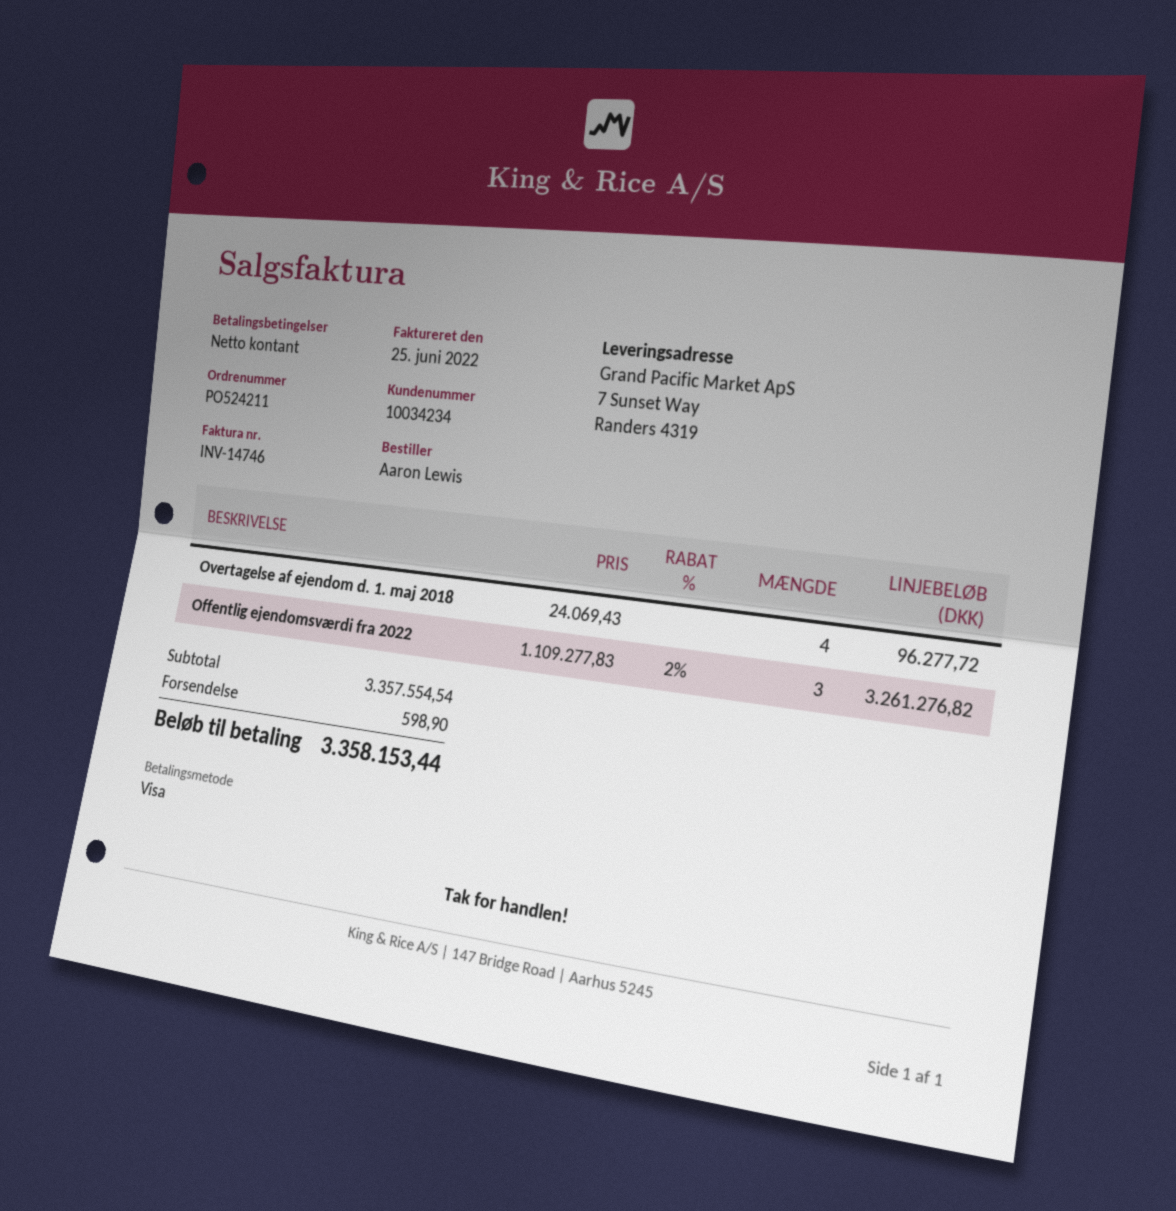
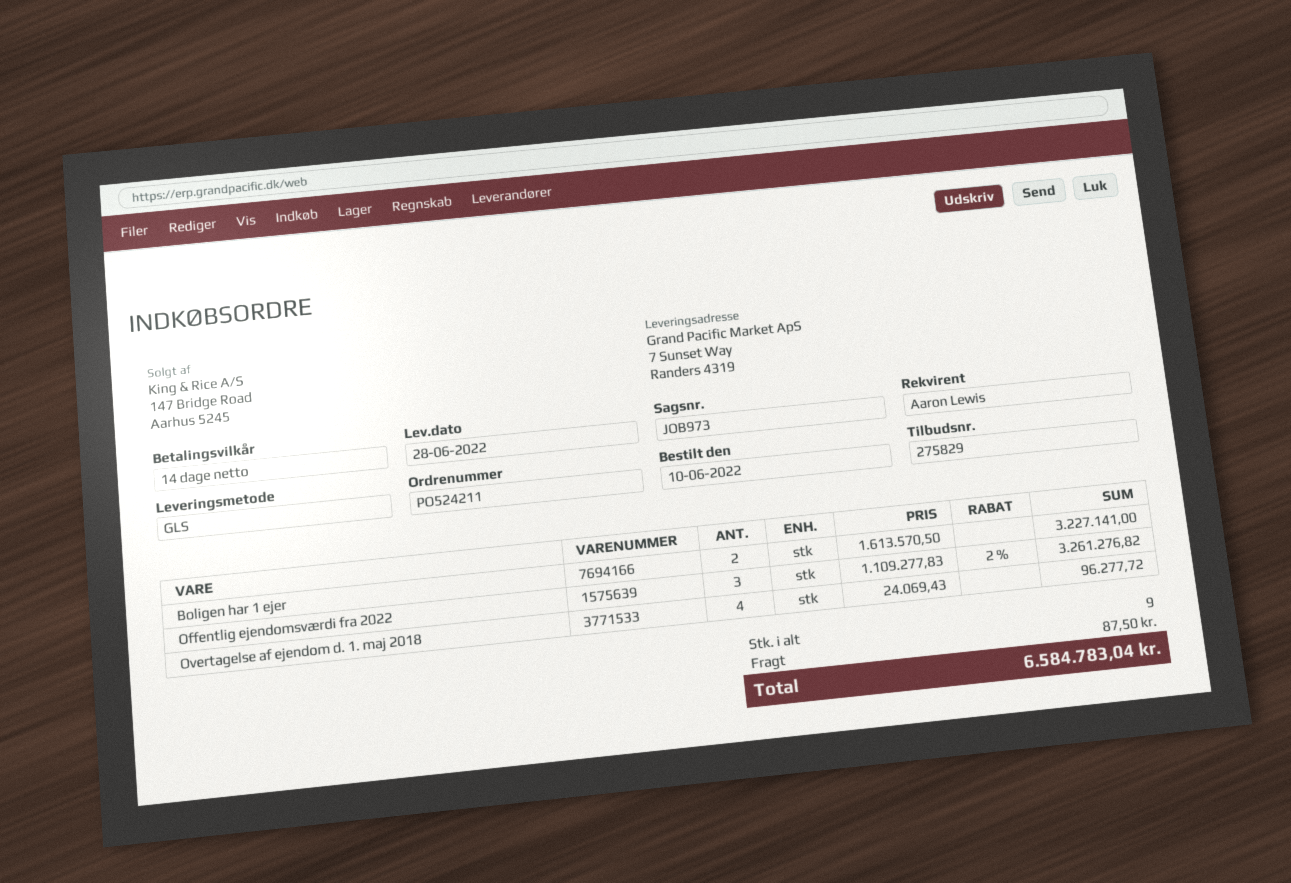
payment terms: on receipt -> 14 days
Boligen har 1 ejer: none -> 2 x 1613570.50 = 3227141.00
shipping: 598.90 -> 87.50
total: 3358153.44 -> 6584783.04

